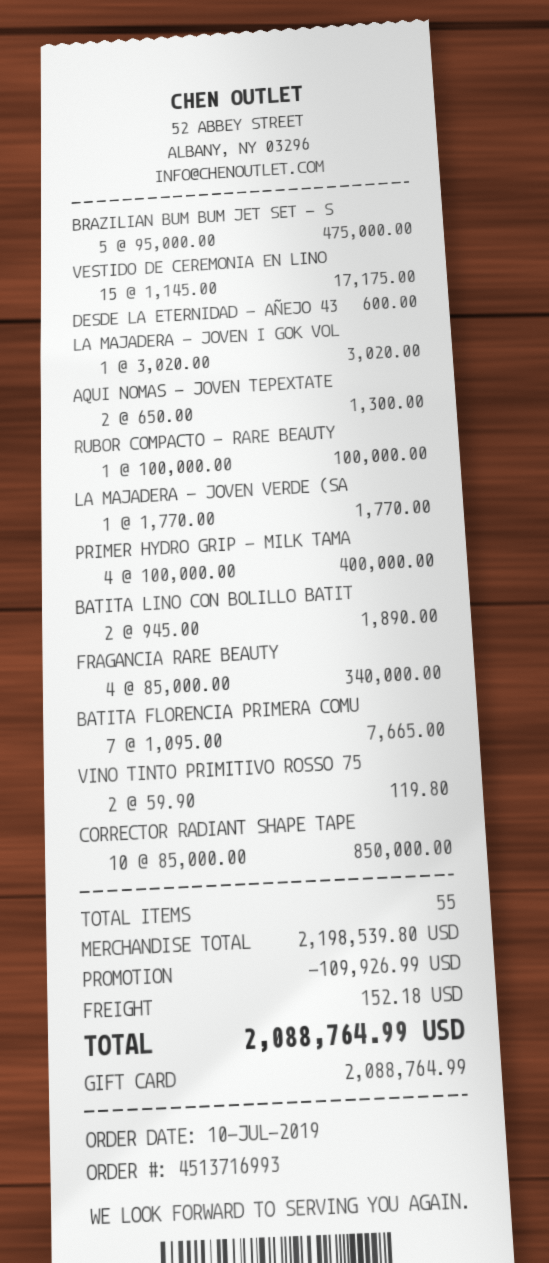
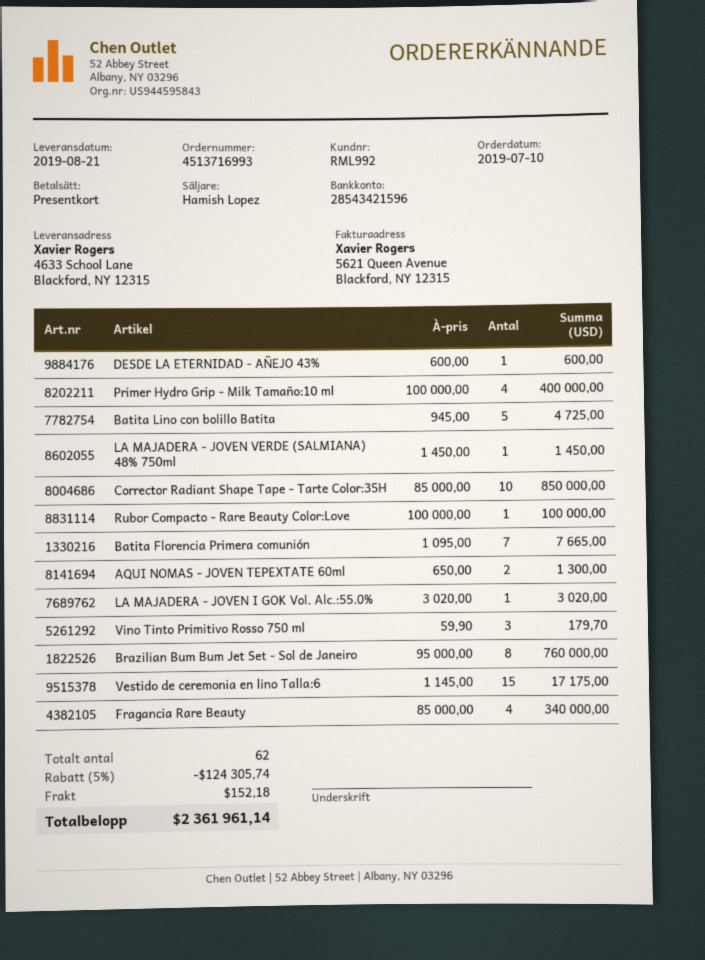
BRAZILIAN BUM BUM JET SET - S: 5 x 95000.00 = 475000.00 -> 8 x 95000.00 = 760000.00
LA MAJADERA - JOVEN VERDE (SA: 1 x 1770.00 = 1770.00 -> 1 x 1450.00 = 1450.00
BATITA LINO CON BOLILLO BATIT: 2 x 945.00 = 1890.00 -> 5 x 945.00 = 4725.00
VINO TINTO PRIMITIVO ROSSO 75: 2 x 59.90 = 119.80 -> 3 x 59.90 = 179.70
total quantity: 55 -> 62
discount: 109926.99 -> 124305.74
total: 2088764.99 -> 2361961.14

